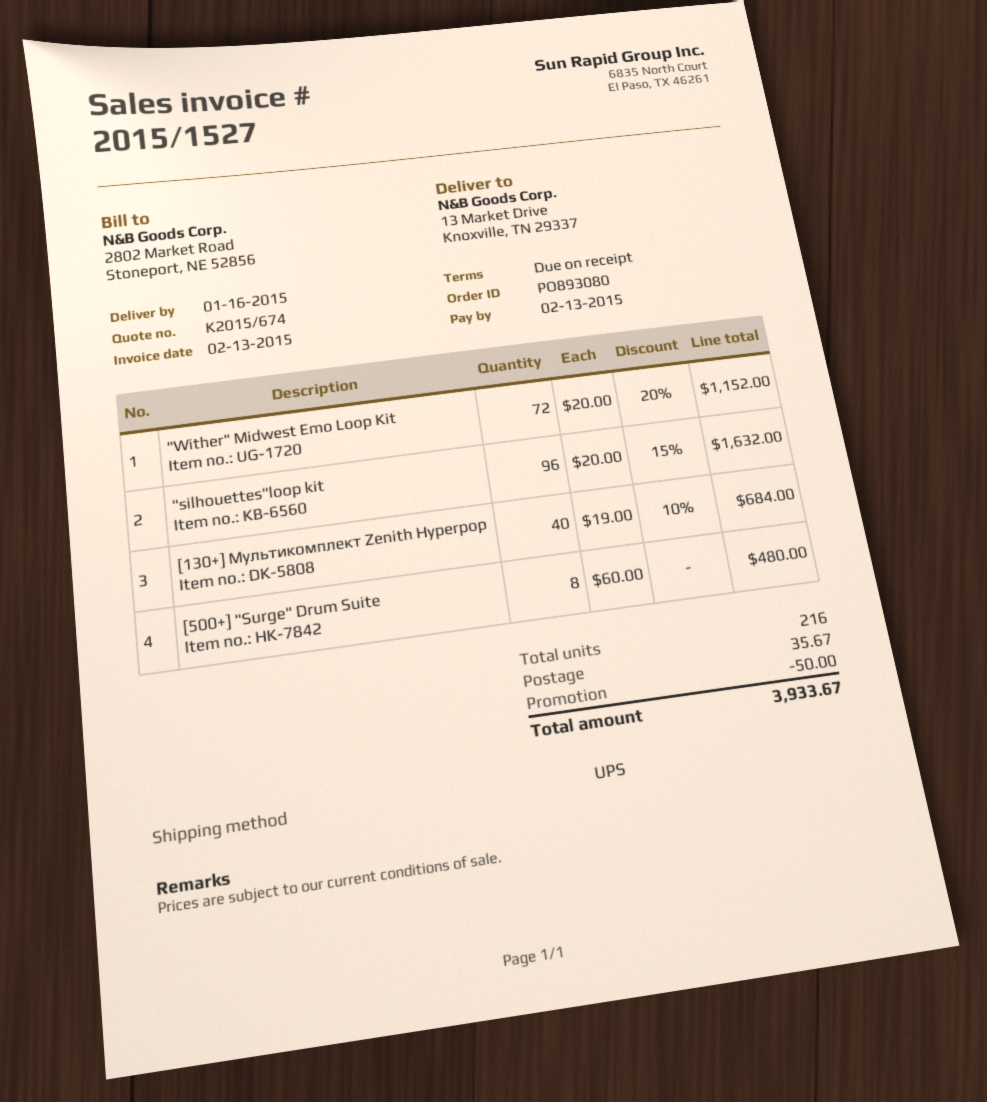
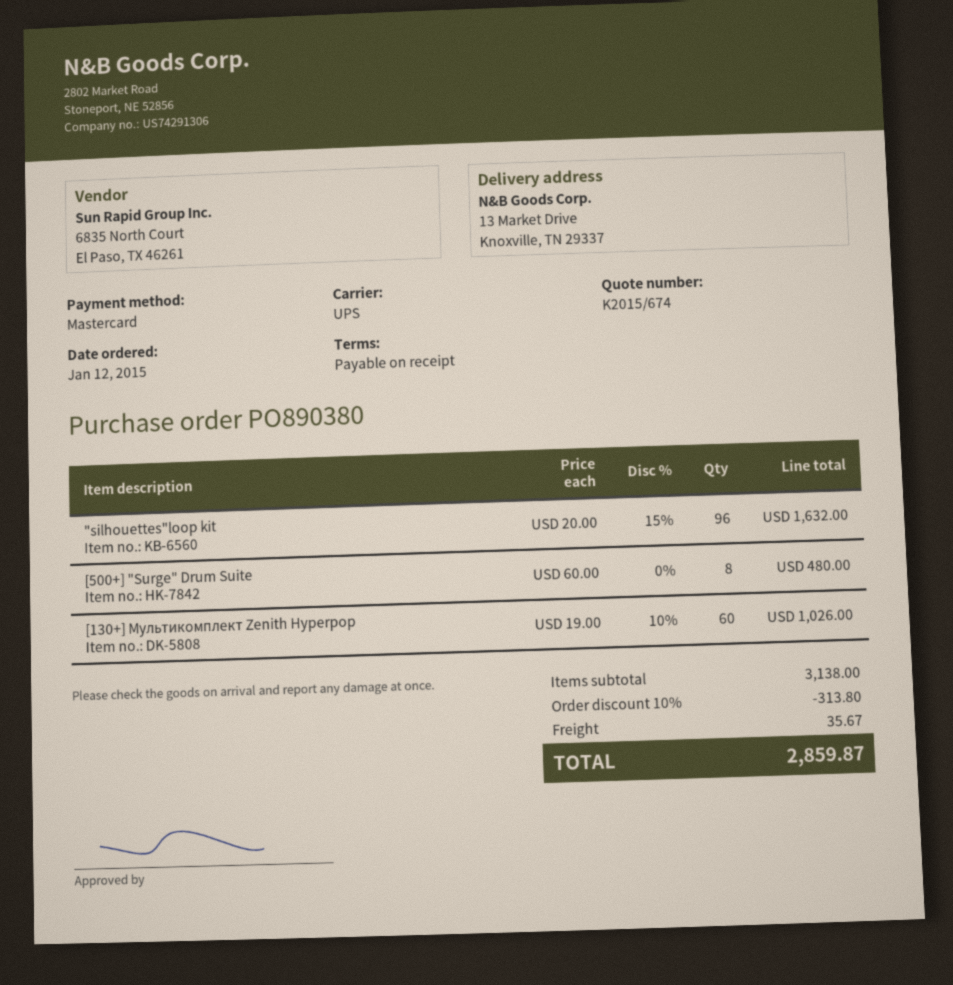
order number: PO893080 -> PO890380
"Wither" Midwest Emo Loop Kit: 72 x 20.00 - 20% = 1152.00 -> none
[130+] Мультикомплект Zenith Hyperpop: 40 x 19.00 - 10% = 684.00 -> 60 x 19.00 - 10% = 1026.00
discount: 50.00 -> 313.80
total: 3933.67 -> 2859.87

